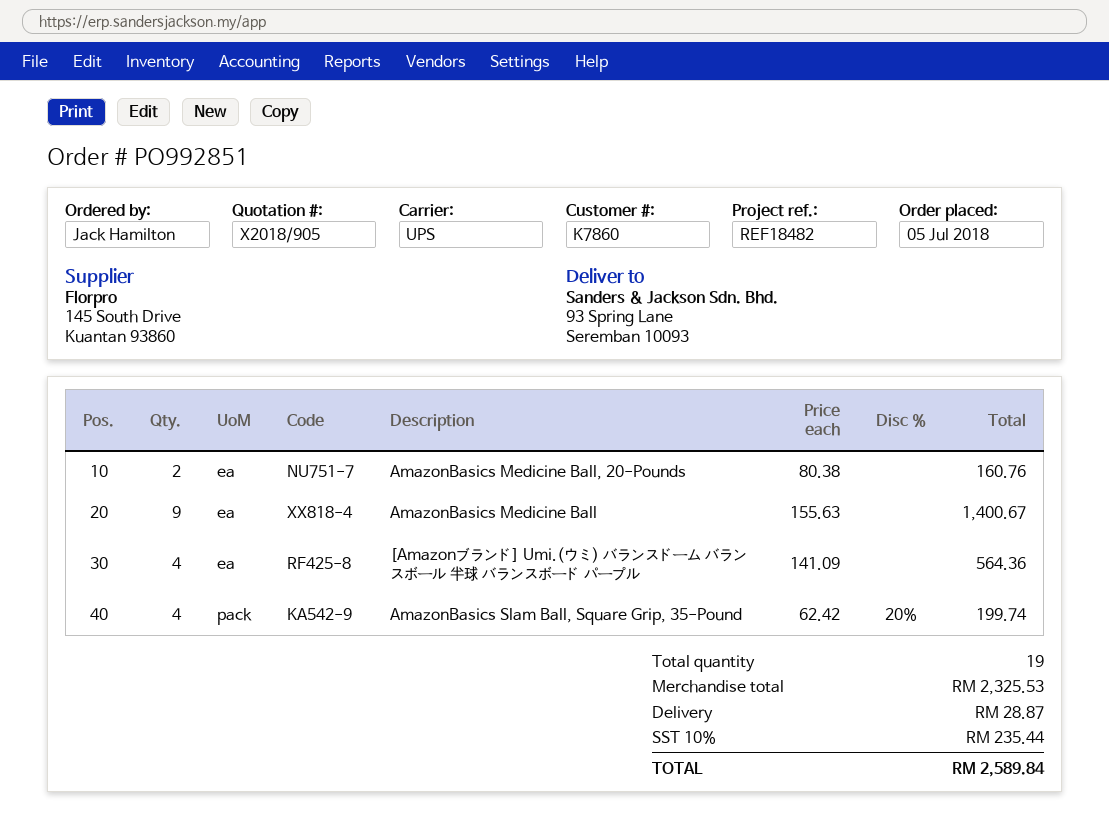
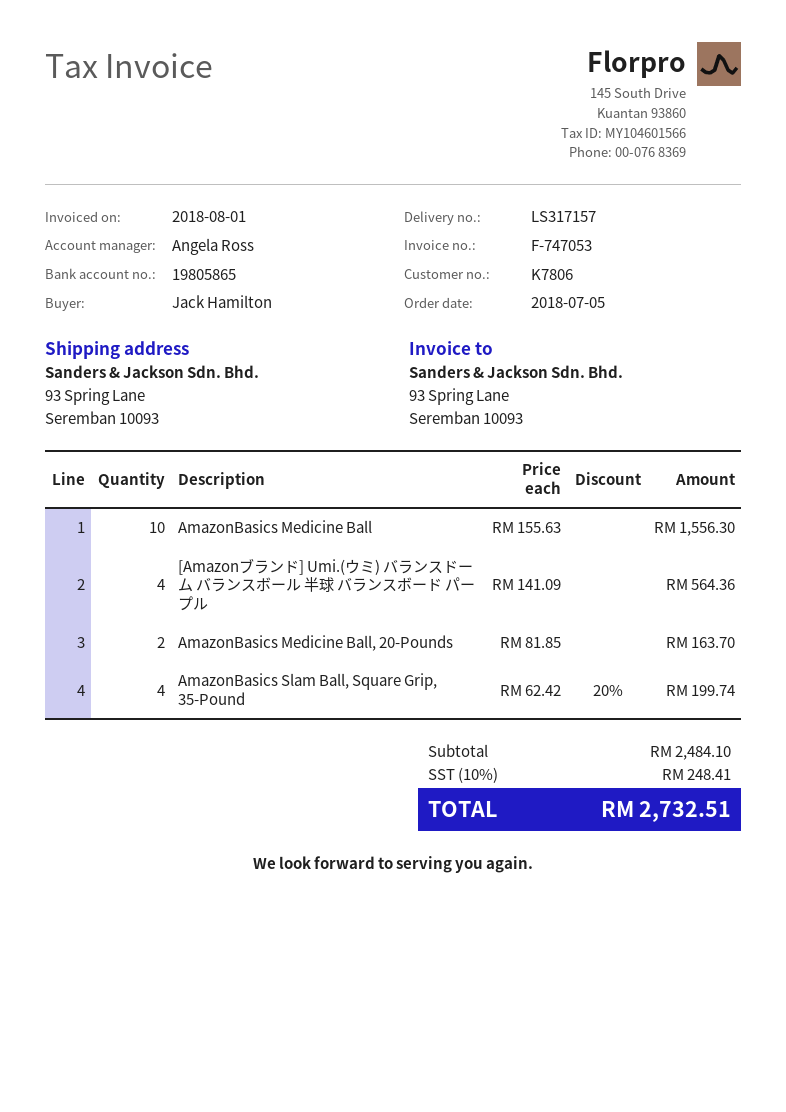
customer number: K7860 -> K7806
AmazonBasics Medicine Ball, 20-Pounds: 2 x 80.38 = 160.76 -> 2 x 81.85 = 163.70
AmazonBasics Medicine Ball: 9 x 155.63 = 1400.67 -> 10 x 155.63 = 1556.30
subtotal: 2325.53 -> 2484.10
shipping: 28.87 -> none
tax: 10% = 235.44 -> 10% = 248.41
total: 2589.84 -> 2732.51

